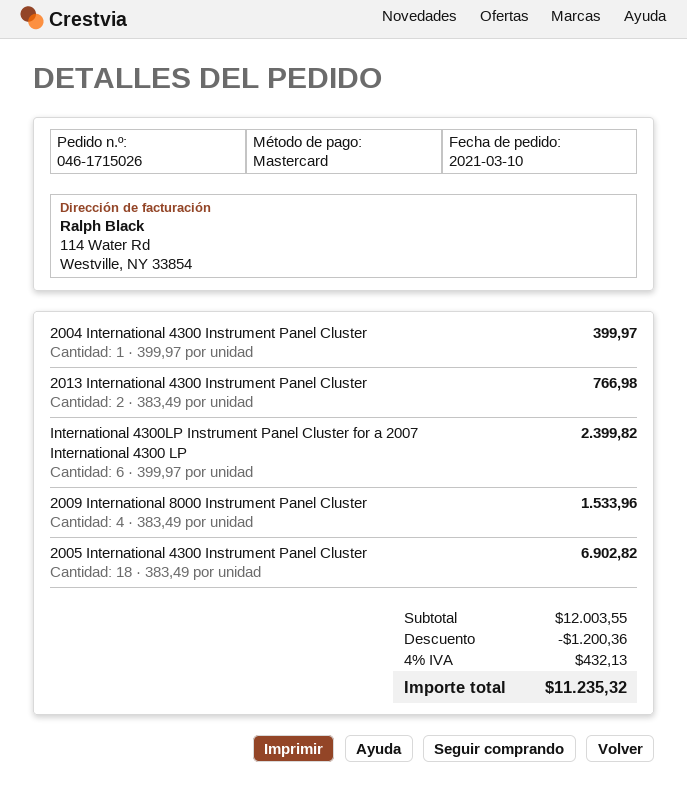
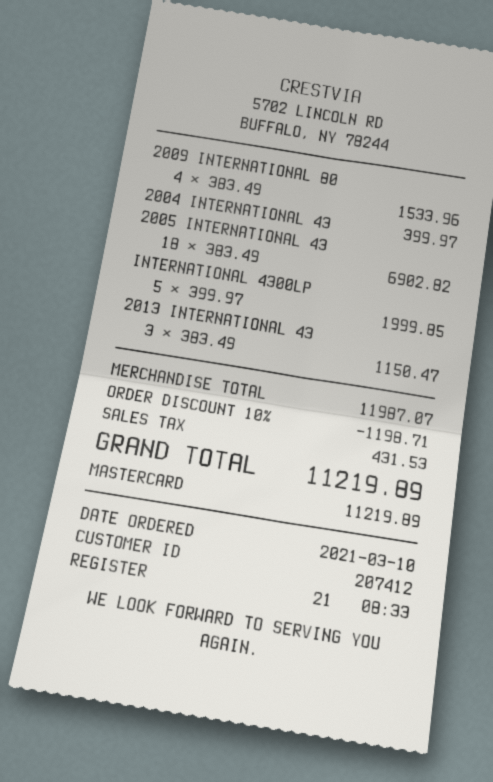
2013 International 4300 Instrument Panel Cluster: 2 x 383.49 = 766.98 -> 3 x 383.49 = 1150.47
International 4300LP Instrument Panel Cluster for a 2007 International 4300 LP: 6 x 399.97 = 2399.82 -> 5 x 399.97 = 1999.85
subtotal: 12003.55 -> 11987.07
discount: 1200.36 -> 1198.71
tax: 432.13 -> 431.53
total: 11235.32 -> 11219.89

